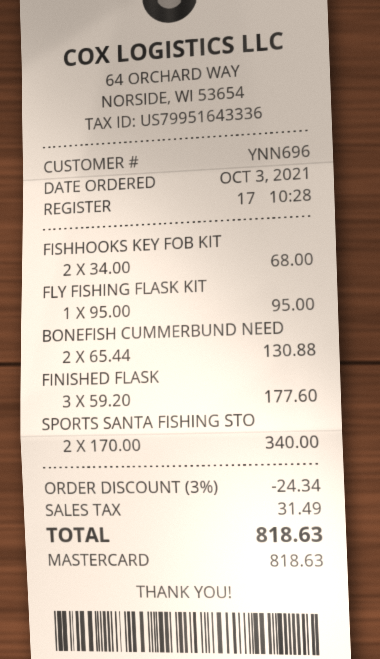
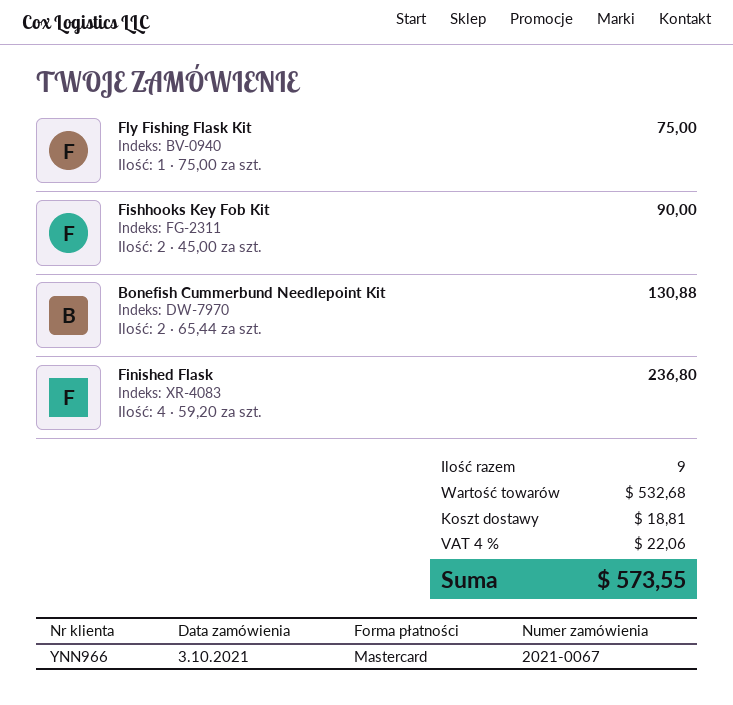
customer number: YNN696 -> YNN966
FISHHOOKS KEY FOB KIT: 2 x 34.00 = 68.00 -> 2 x 45.00 = 90.00
FLY FISHING FLASK KIT: 1 x 95.00 = 95.00 -> 1 x 75.00 = 75.00
FINISHED FLASK: 3 x 59.20 = 177.60 -> 4 x 59.20 = 236.80
SPORTS SANTA FISHING STO: 2 x 170.00 = 340.00 -> none
discount: 3% = 24.34 -> none
shipping: none -> 18.81
tax: 31.49 -> 22.06
total: 818.63 -> 573.55

